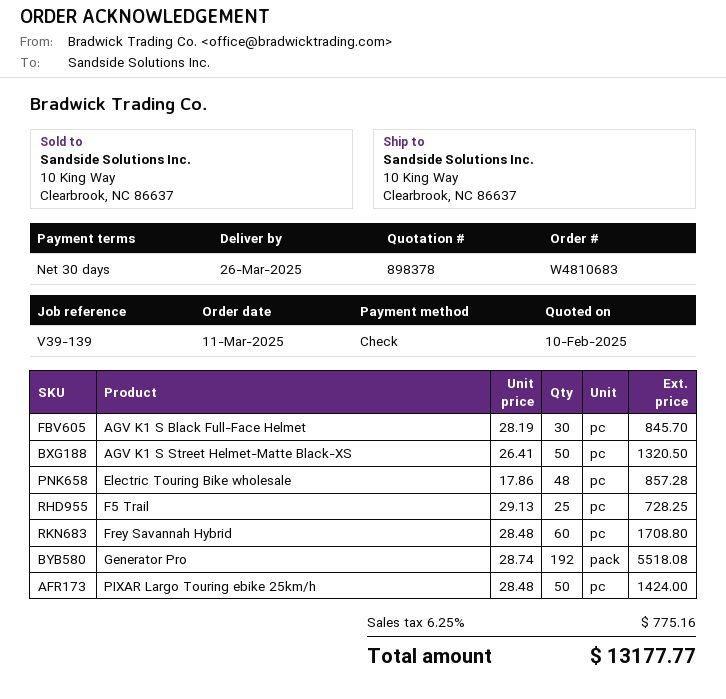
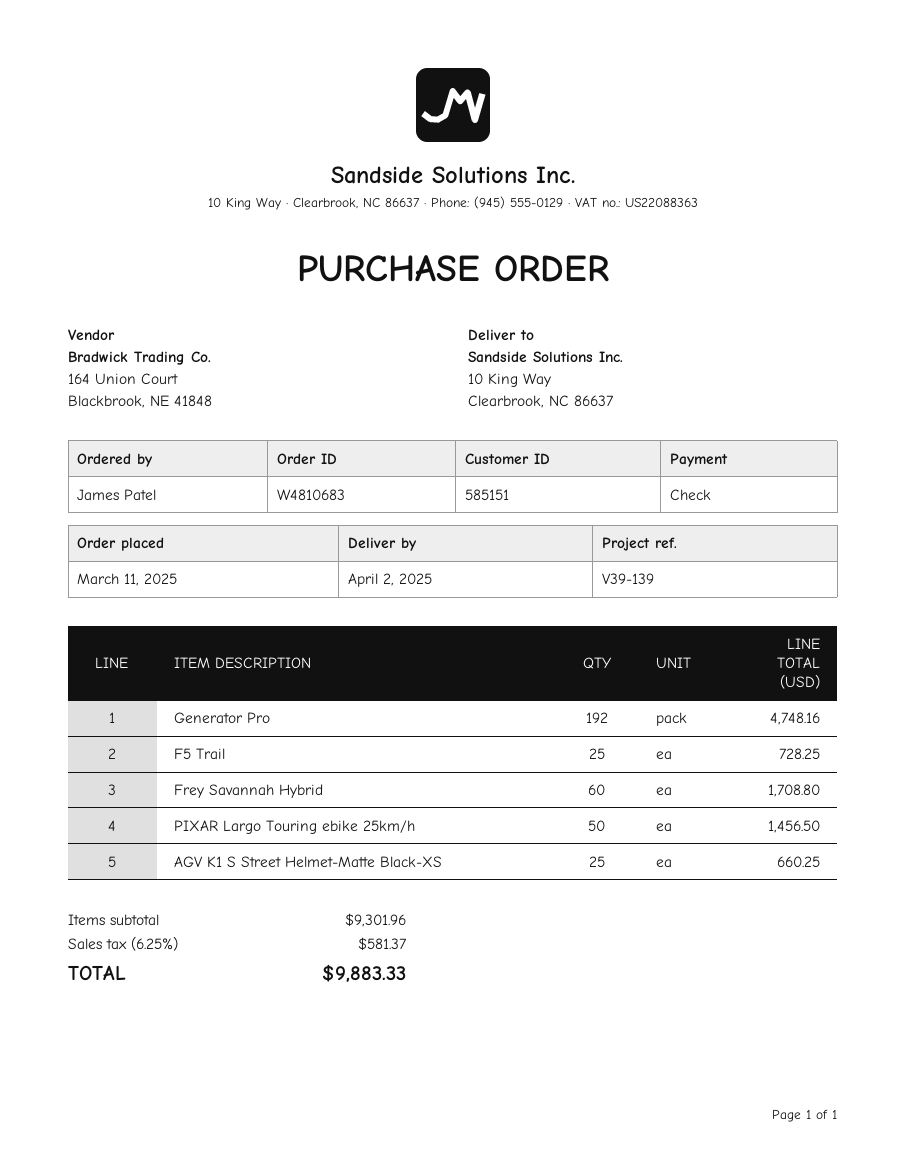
delivery date: 2025-03-26 -> 2025-04-02
AGV K1 S Black Full-Face Helmet: 30 for 845.70 -> none
AGV K1 S Street Helmet-Matte Black-XS: 50 for 1320.50 -> 25 for 660.25
Electric Touring Bike wholesale: 48 for 857.28 -> none
Generator Pro: 192 for 5518.08 -> 192 for 4748.16
PIXAR Largo Touring ebike 25km/h: 50 for 1424.00 -> 50 for 1456.50
tax: 6.25% = 775.16 -> 6.25% = 581.37
total: 13177.77 -> 9883.33

